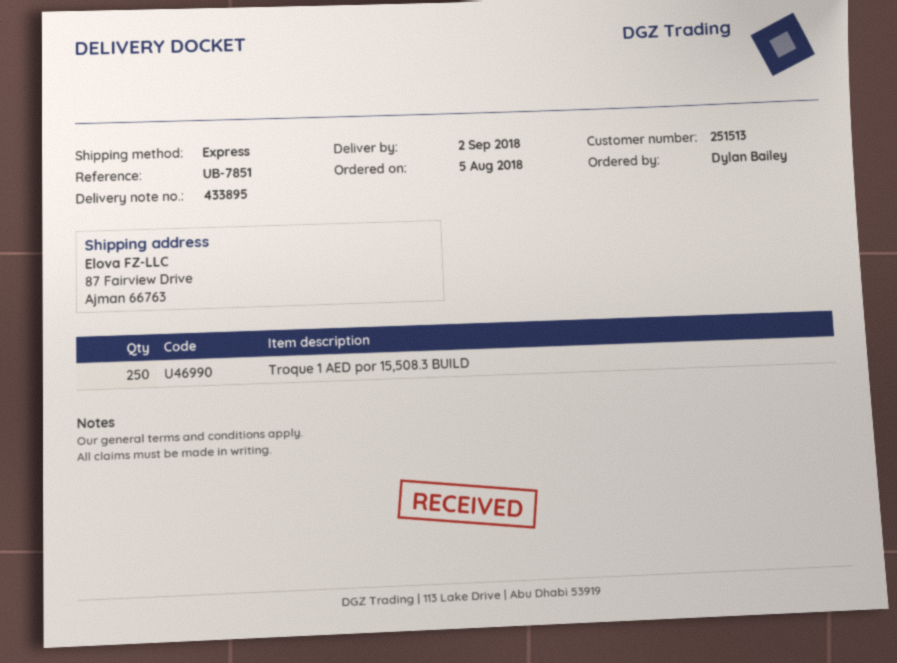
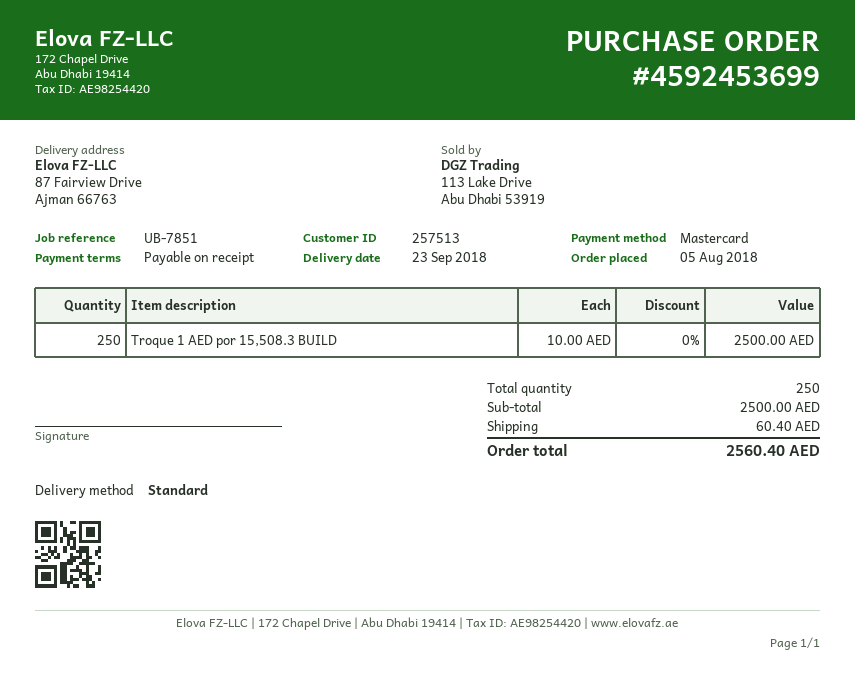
delivery date: 2018-09-02 -> 2018-09-23
customer number: 251513 -> 257513
shipping method: express -> standard

